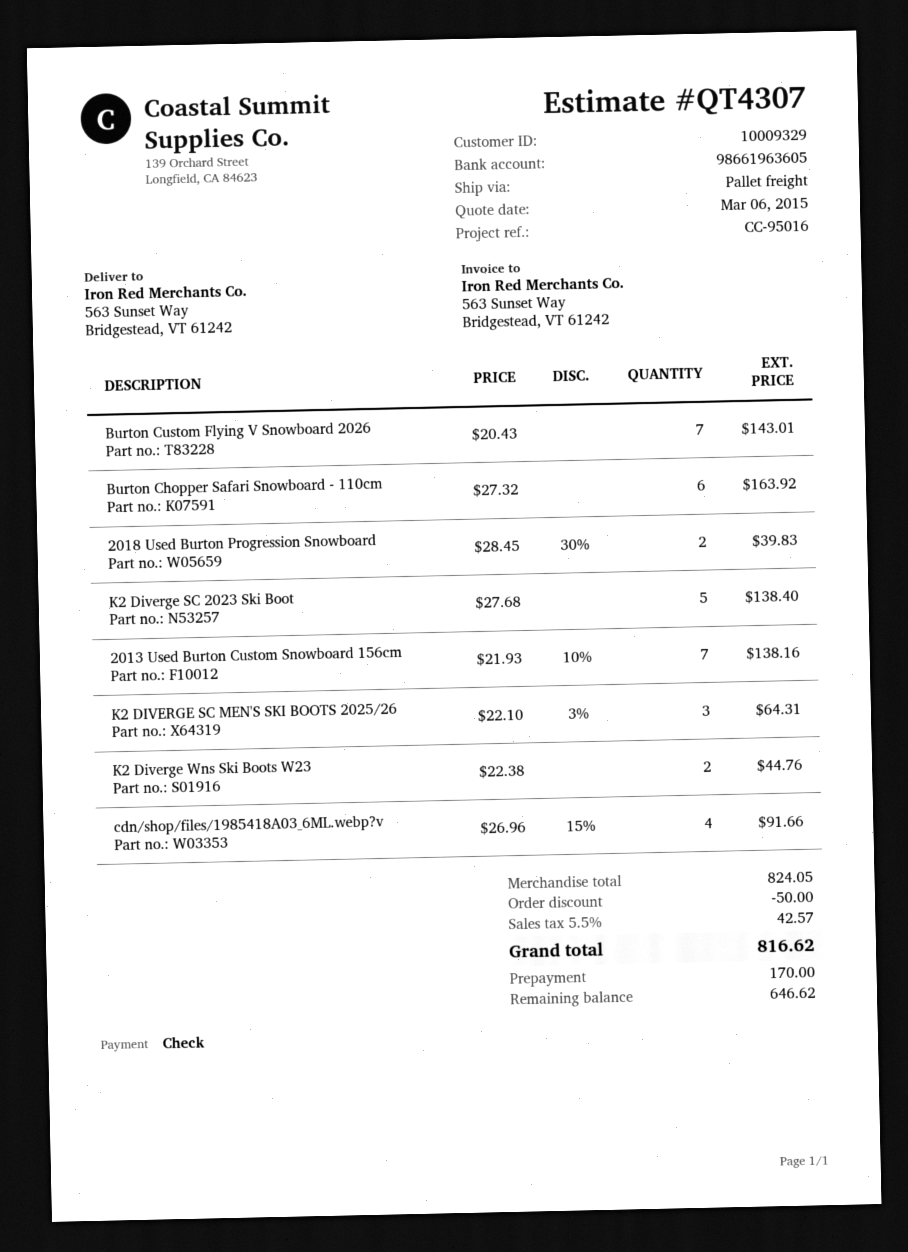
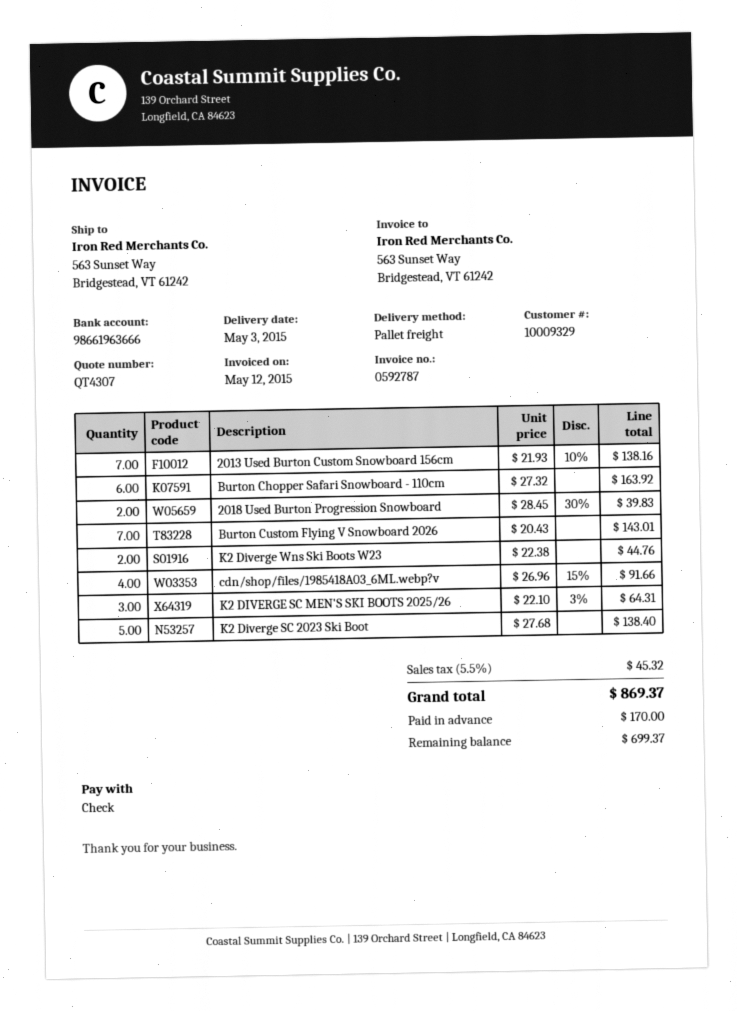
bank account: 98661963605 -> 98661963666
discount: 50.00 -> none
tax: 5.5% = 42.57 -> 5.5% = 45.32
total: 816.62 -> 869.37
balance: 646.62 -> 699.37

